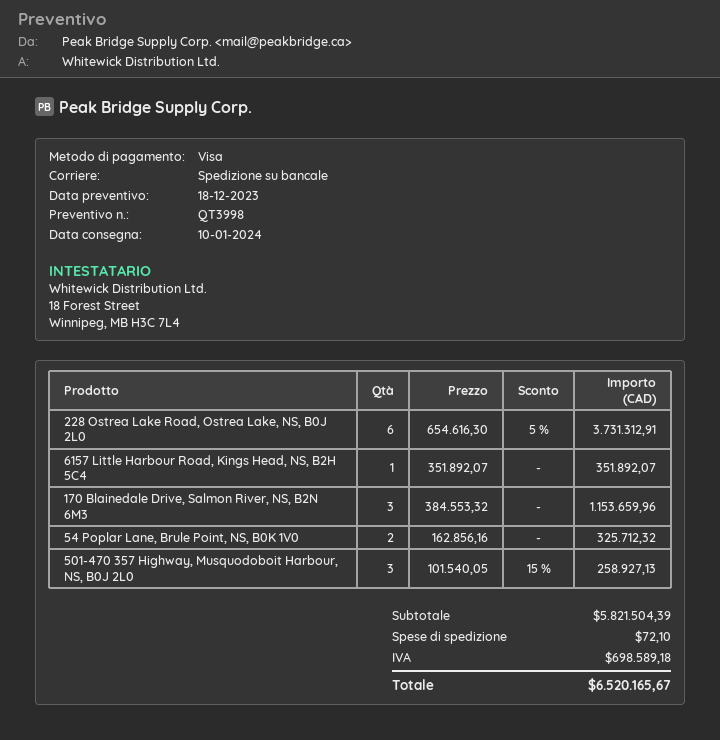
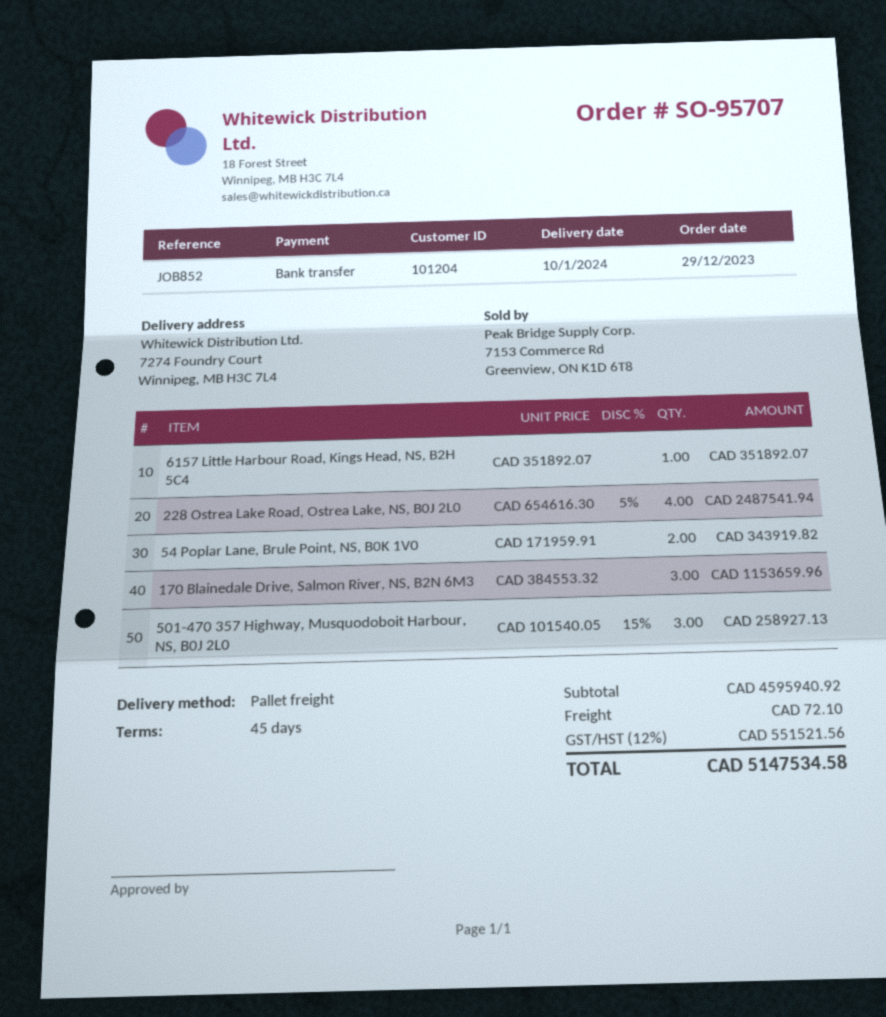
payment method: Visa -> bank transfer
228 Ostrea Lake Road, Ostrea Lake, NS, B0J 2L0: 6 x 654616.30 - 5% = 3731312.91 -> 4 x 654616.30 - 5% = 2487541.94
54 Poplar Lane, Brule Point, NS, B0K 1V0: 2 x 162856.16 = 325712.32 -> 2 x 171959.91 = 343919.82
subtotal: 5821504.39 -> 4595940.92
tax: 698589.18 -> 551521.56
total: 6520165.67 -> 5147534.58

